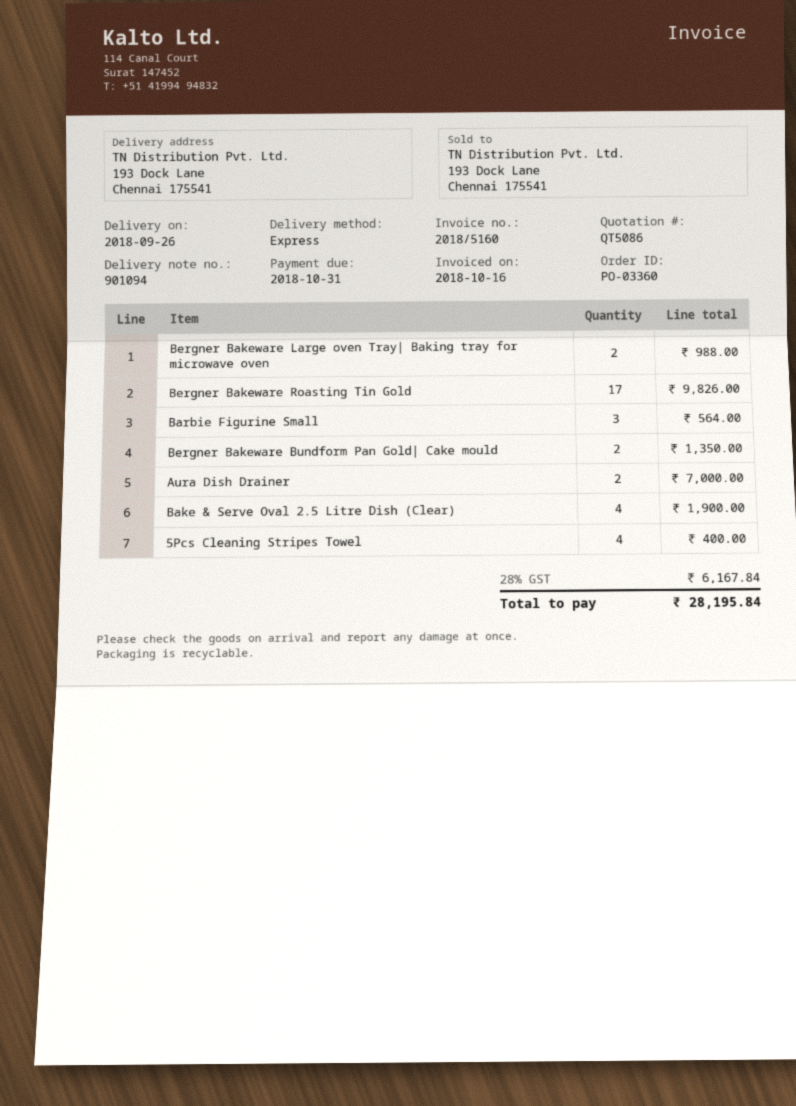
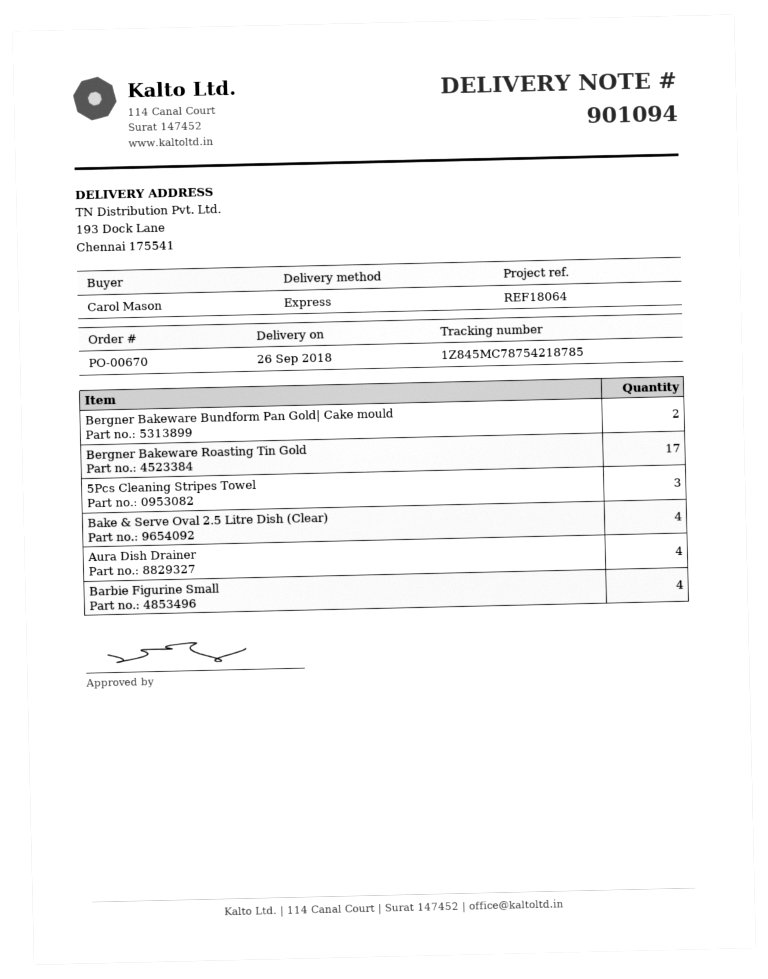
order number: PO-03360 -> PO-00670
Bergner Bakeware Large oven Tray| Baking tray for microwave oven: 2 -> none
Barbie Figurine Small: 3 -> 4
Aura Dish Drainer: 2 -> 4
5Pcs Cleaning Stripes Towel: 4 -> 3

